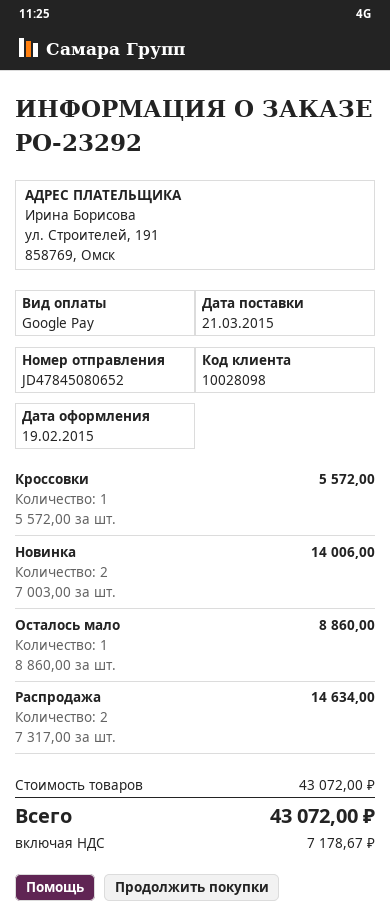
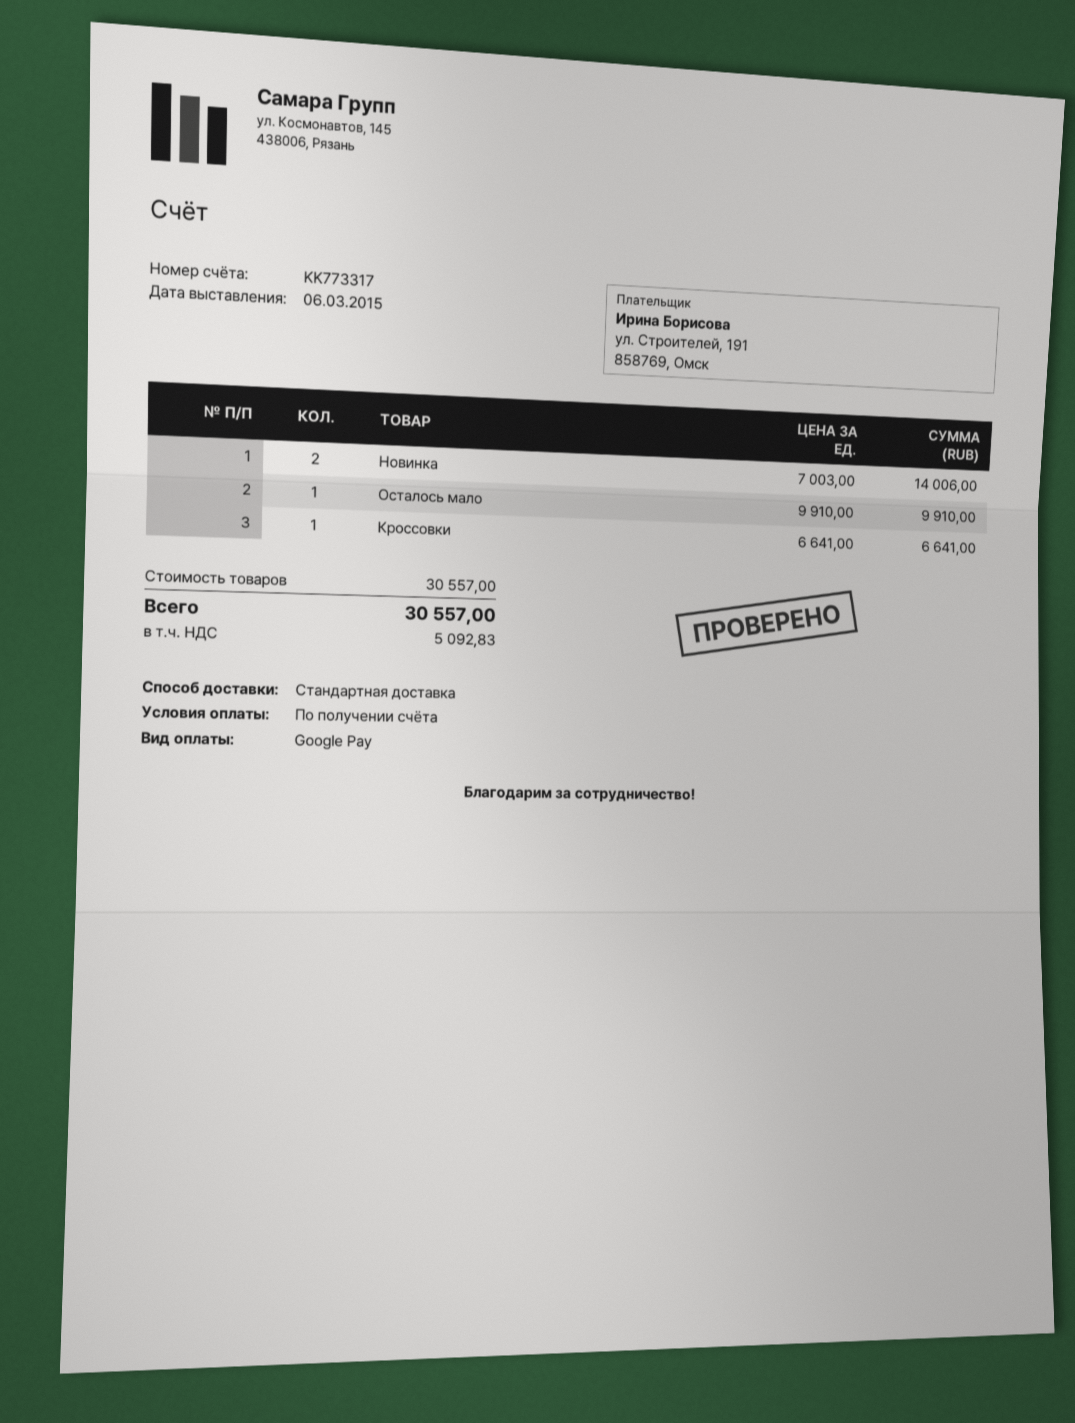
Кроссовки: 1 x 5572.00 = 5572.00 -> 1 x 6641.00 = 6641.00
Осталось мало: 1 x 8860.00 = 8860.00 -> 1 x 9910.00 = 9910.00
Распродажа: 2 x 7317.00 = 14634.00 -> none
subtotal: 43072.00 -> 30557.00
tax: 7178.67 -> 5092.83
total: 43072.00 -> 30557.00

